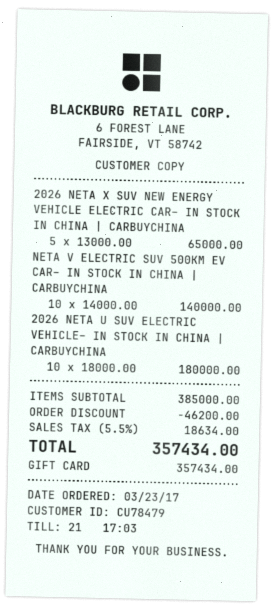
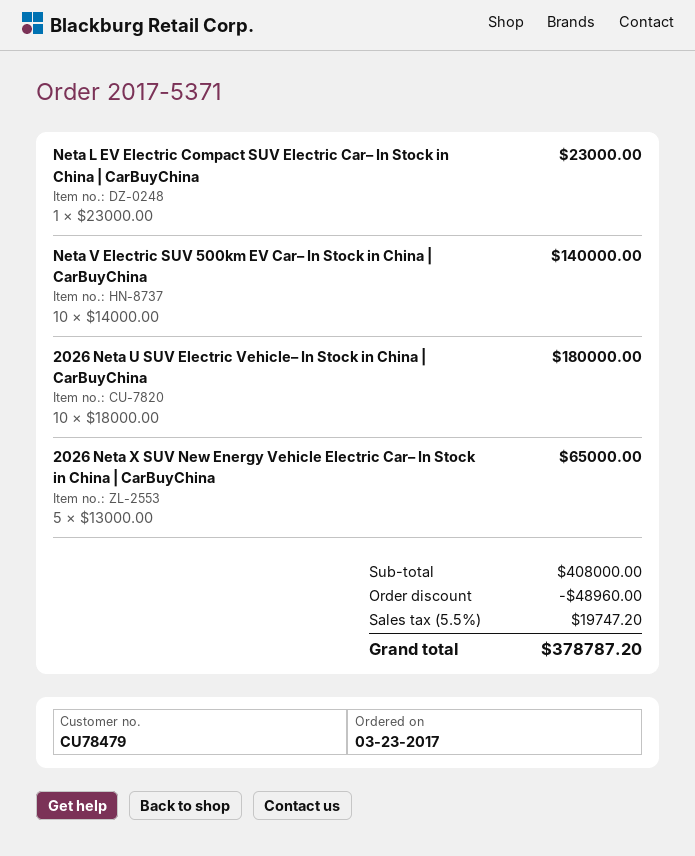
Neta L EV Electric Compact SUV Electric Car– In Stock in China | CarBuyChina: none -> 1 x 23000.00 = 23000.00
subtotal: 385000.00 -> 408000.00
discount: 46200.00 -> 48960.00
tax: 5.5% = 18634.00 -> 5.5% = 19747.20
total: 357434.00 -> 378787.20

